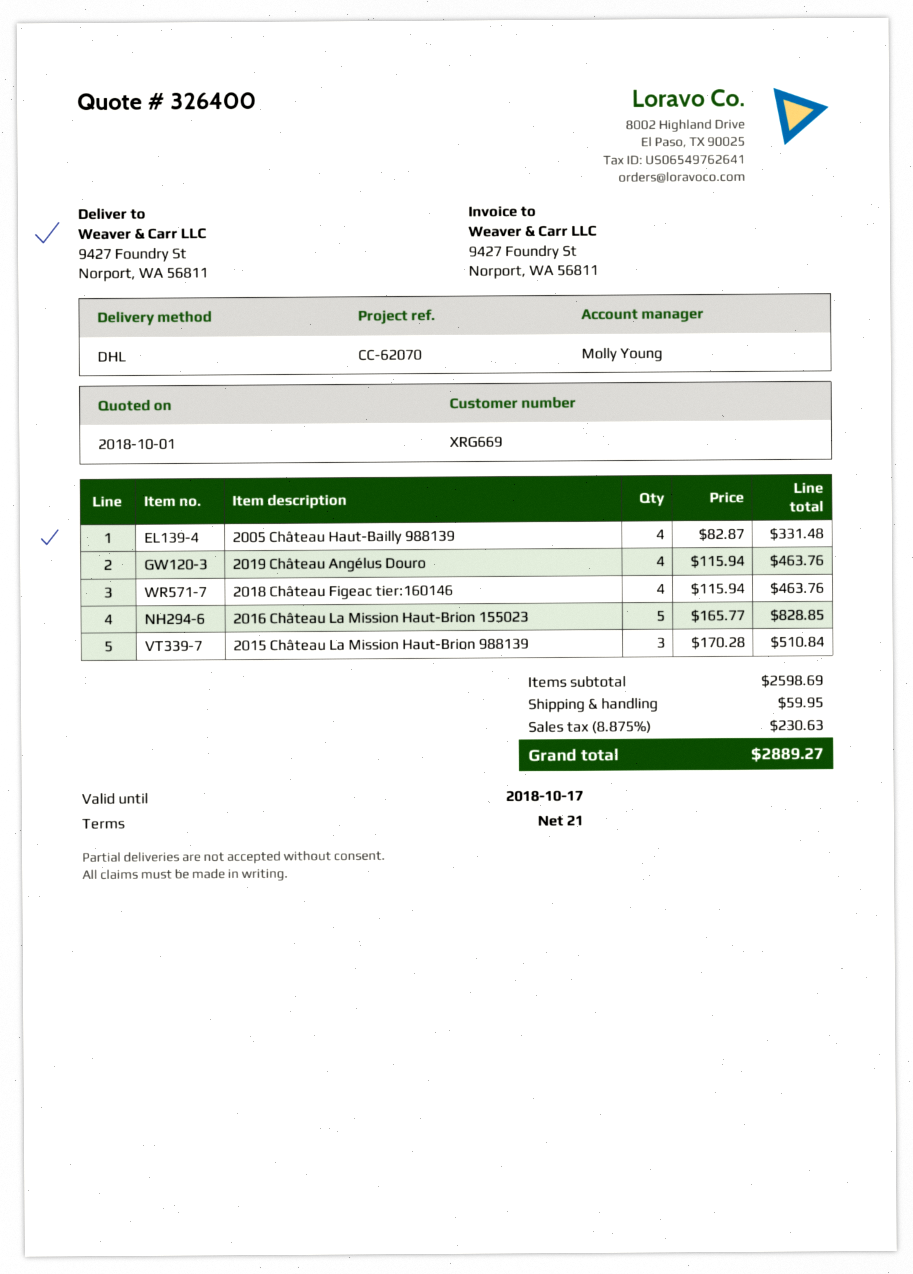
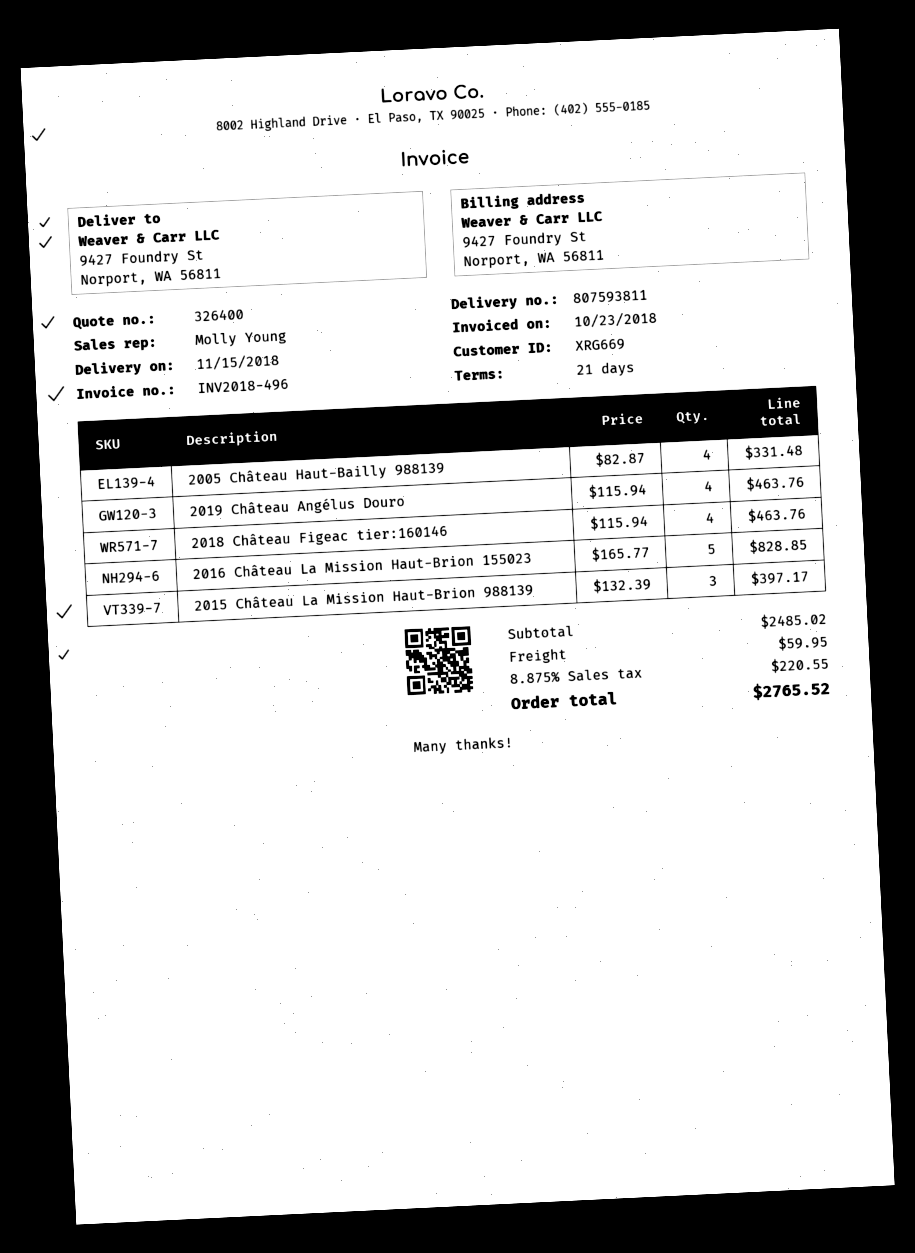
2015 Château La Mission Haut-Brion 988139: 3 x 170.28 = 510.84 -> 3 x 132.39 = 397.17
subtotal: 2598.69 -> 2485.02
tax: 8.875% = 230.63 -> 8.875% = 220.55
total: 2889.27 -> 2765.52

